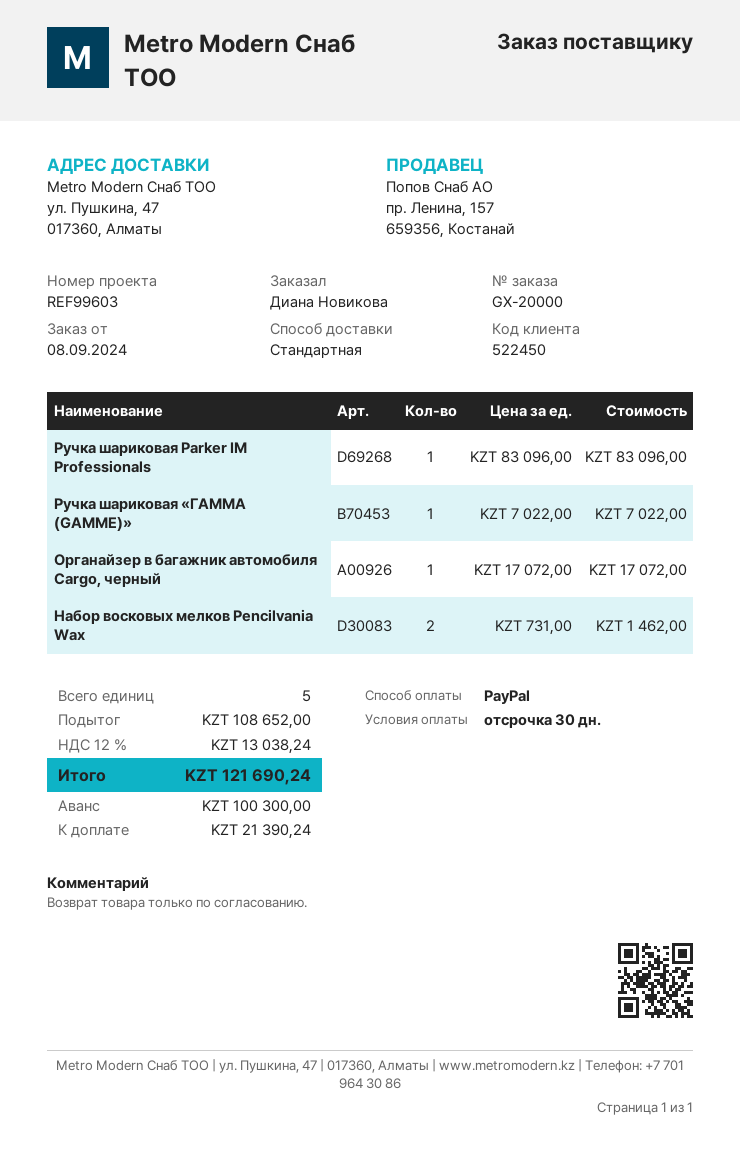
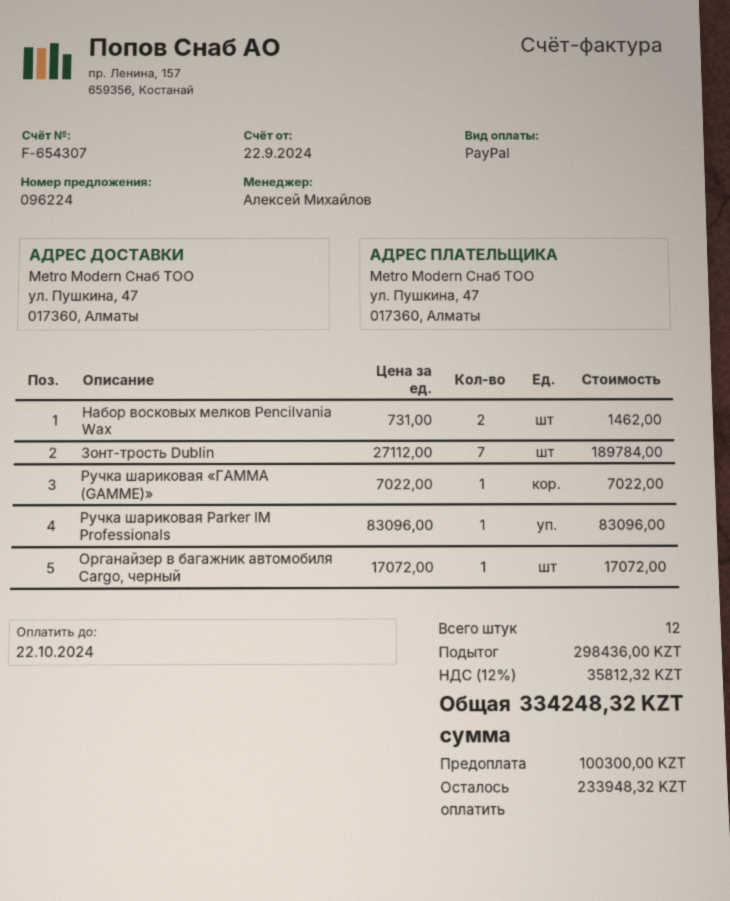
Зонт-трость Dublin: none -> 7 x 27112.00 = 189784.00
total quantity: 5 -> 12
subtotal: 108652.00 -> 298436.00
tax: 12% = 13038.24 -> 12% = 35812.32
total: 121690.24 -> 334248.32
balance: 21390.24 -> 233948.32

